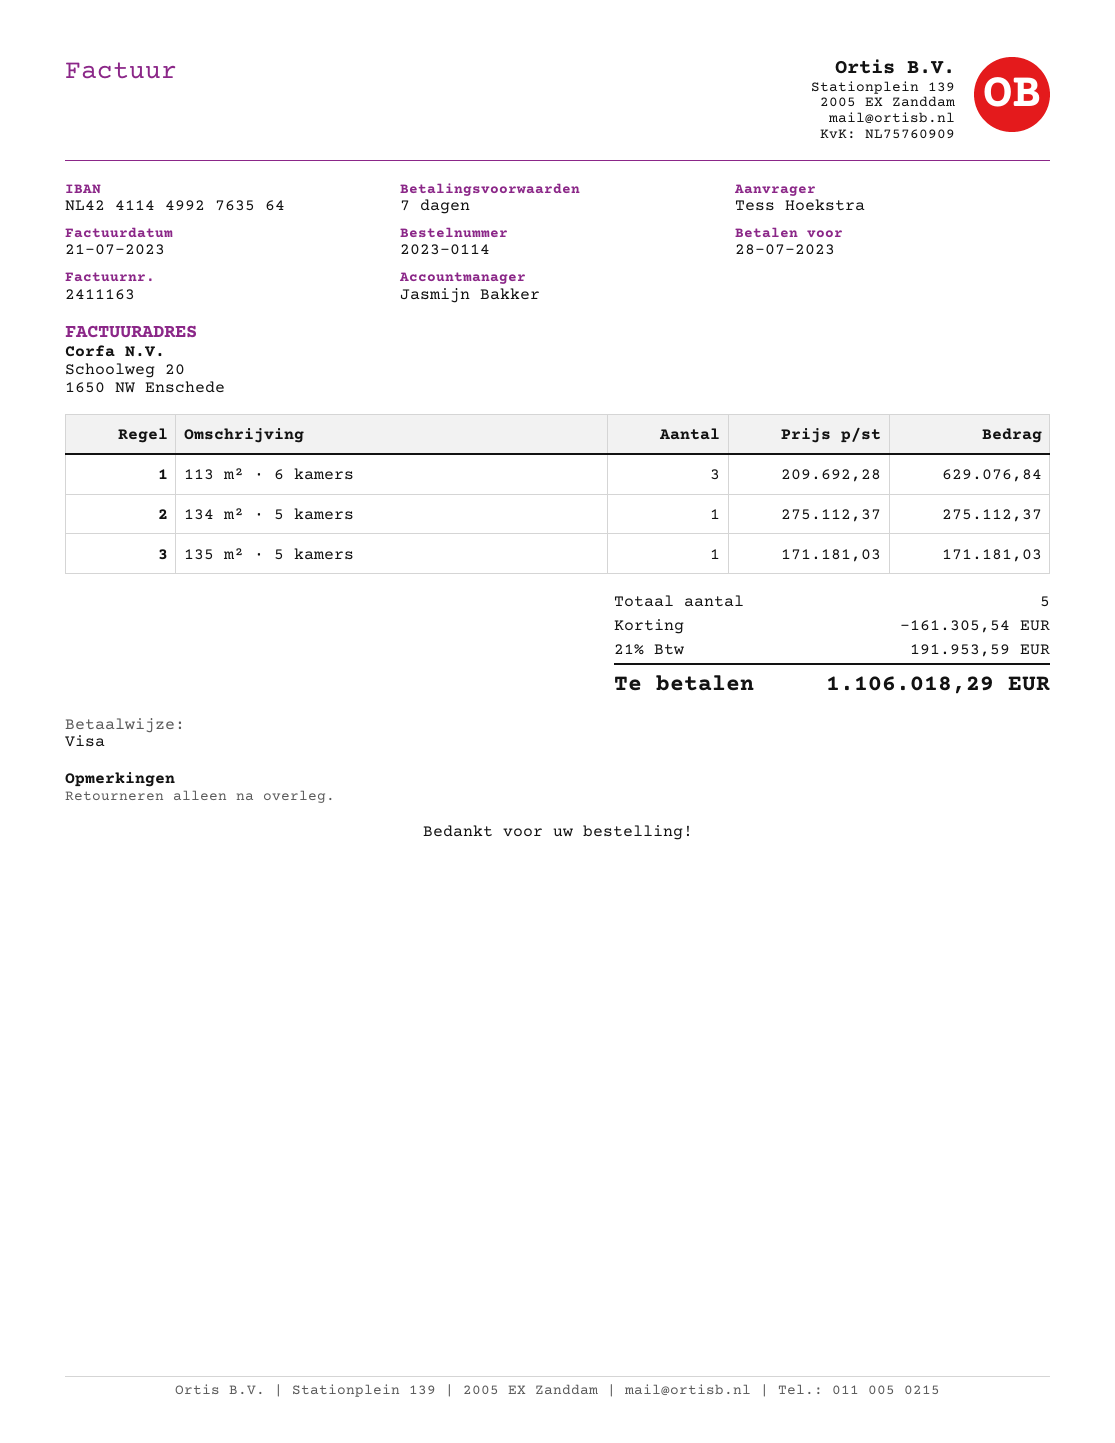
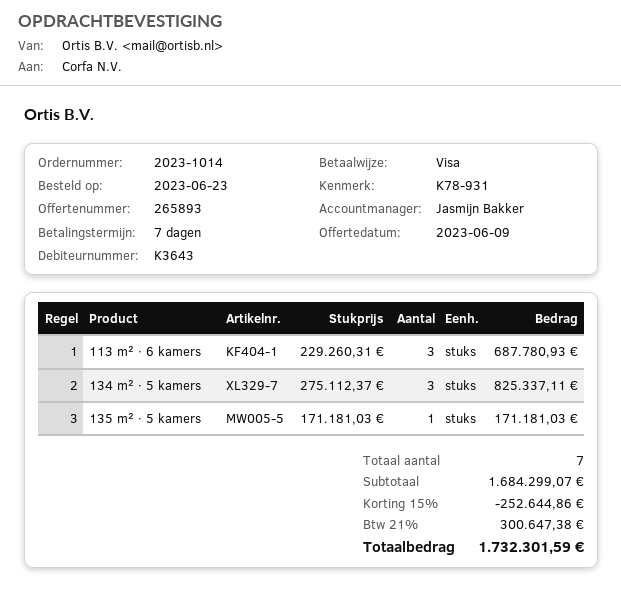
order number: 2023-0114 -> 2023-1014
113 m² · 6 kamers: 3 x 209692.28 = 629076.84 -> 3 x 229260.31 = 687780.93
134 m² · 5 kamers: 1 x 275112.37 = 275112.37 -> 3 x 275112.37 = 825337.11
total quantity: 5 -> 7
discount: 161305.54 -> 252644.86
tax: 21% = 191953.59 -> 21% = 300647.38
total: 1106018.29 -> 1732301.59

